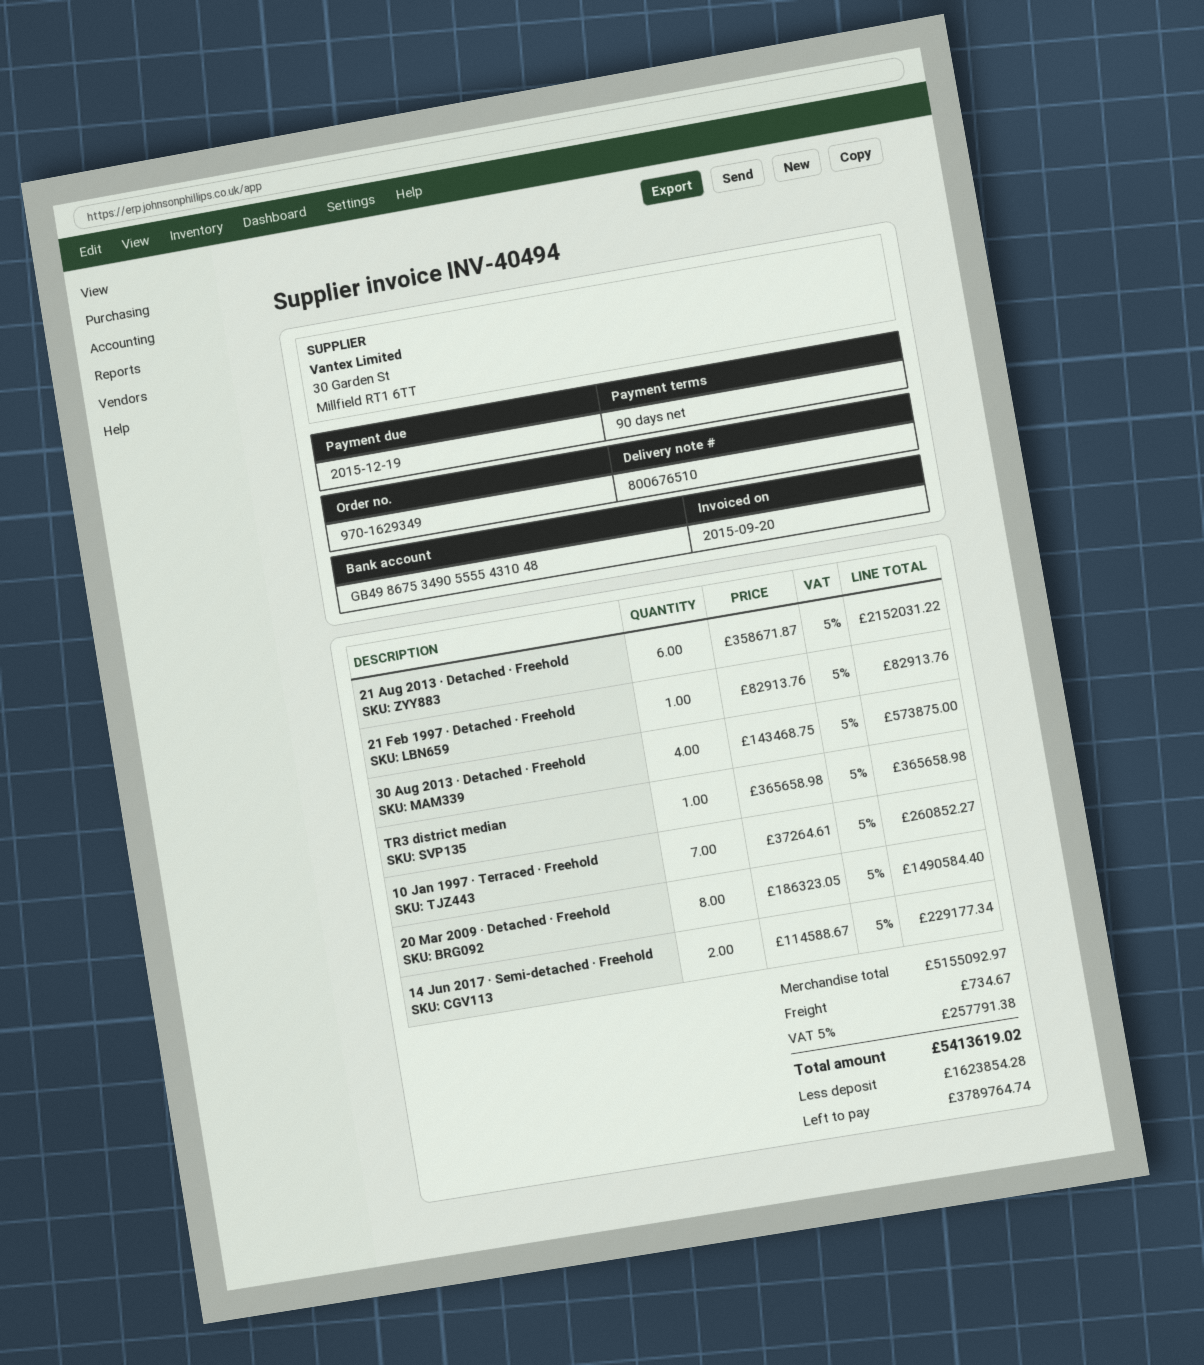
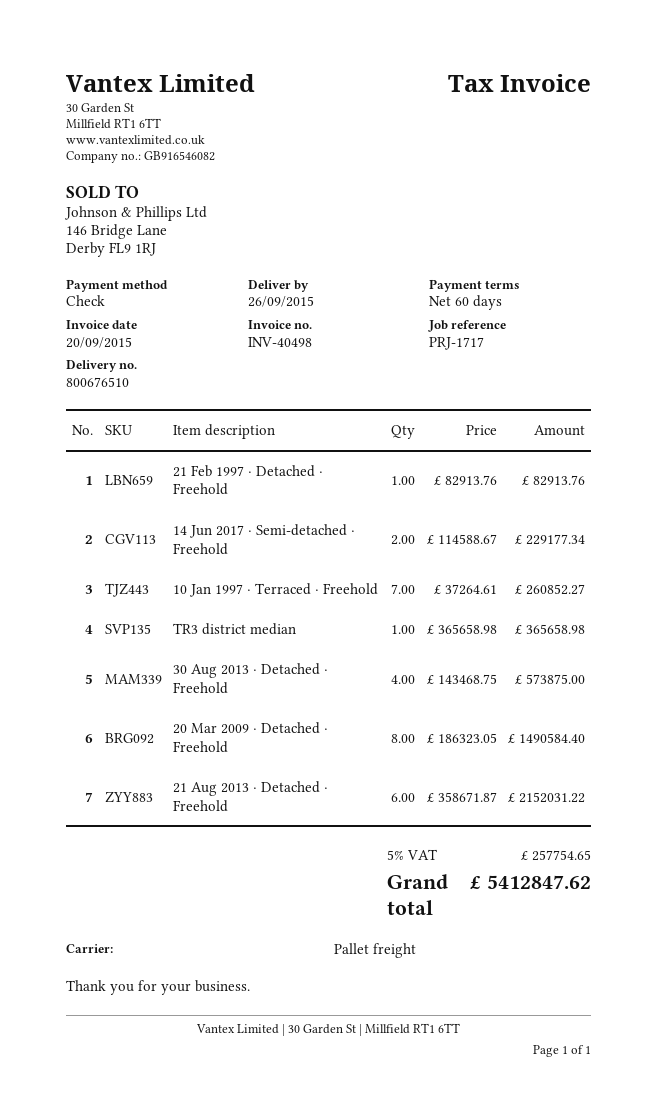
invoice number: INV-40494 -> INV-40498
payment terms: 90 days -> 60 days
shipping: 734.67 -> none
tax: 5% = 257791.38 -> 5% = 257754.65
total: 5413619.02 -> 5412847.62

